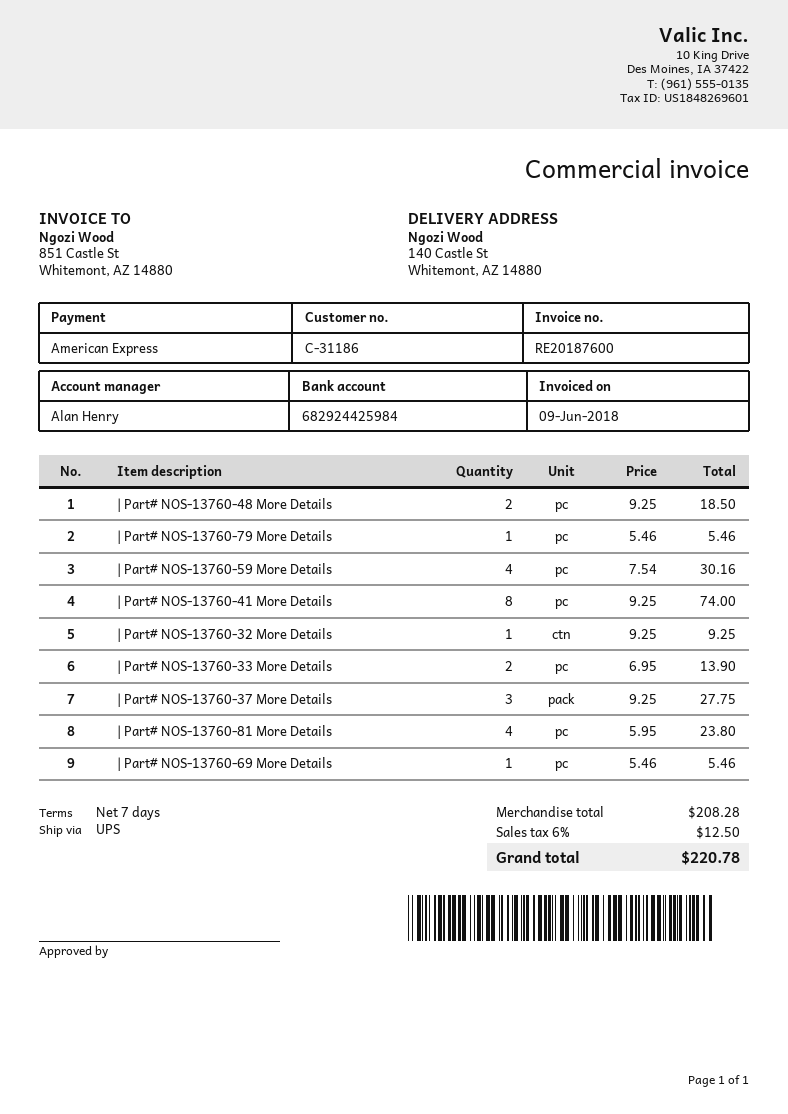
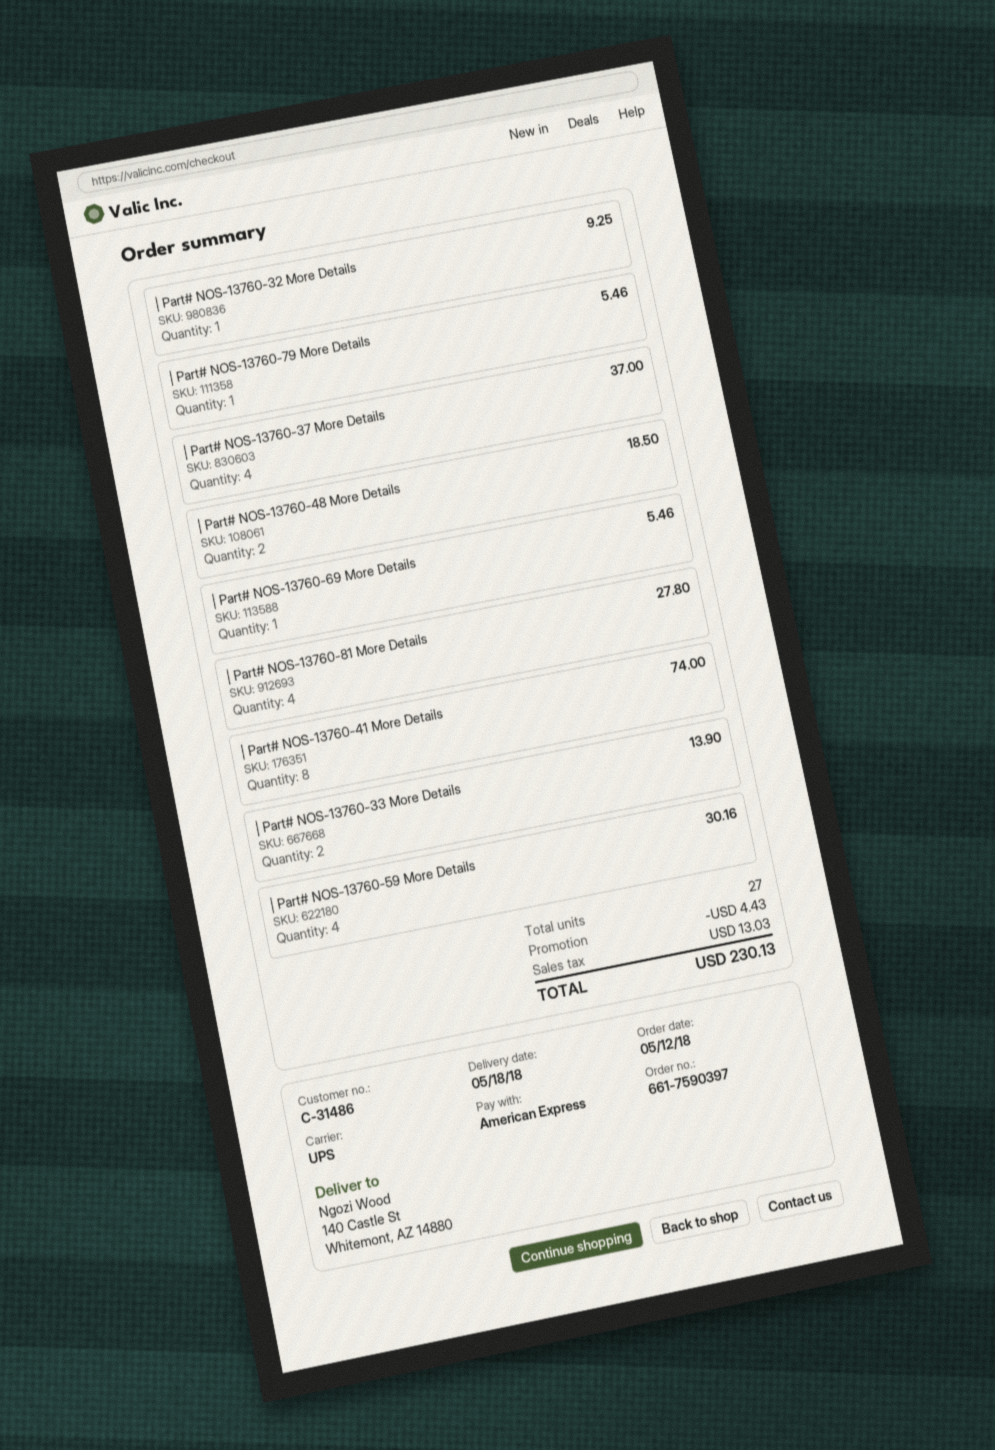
customer number: C-31186 -> C-31486
| Part# NOS-13760-37 More Details: 3 for 27.75 -> 4 for 37.00
| Part# NOS-13760-81 More Details: 4 for 23.80 -> 4 for 27.80
discount: none -> 4.43
tax: 12.50 -> 13.03
total: 220.78 -> 230.13

